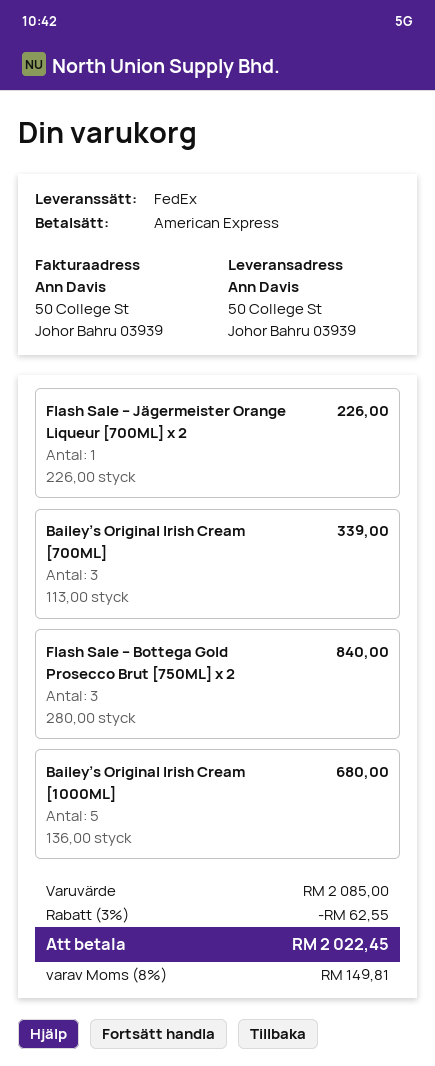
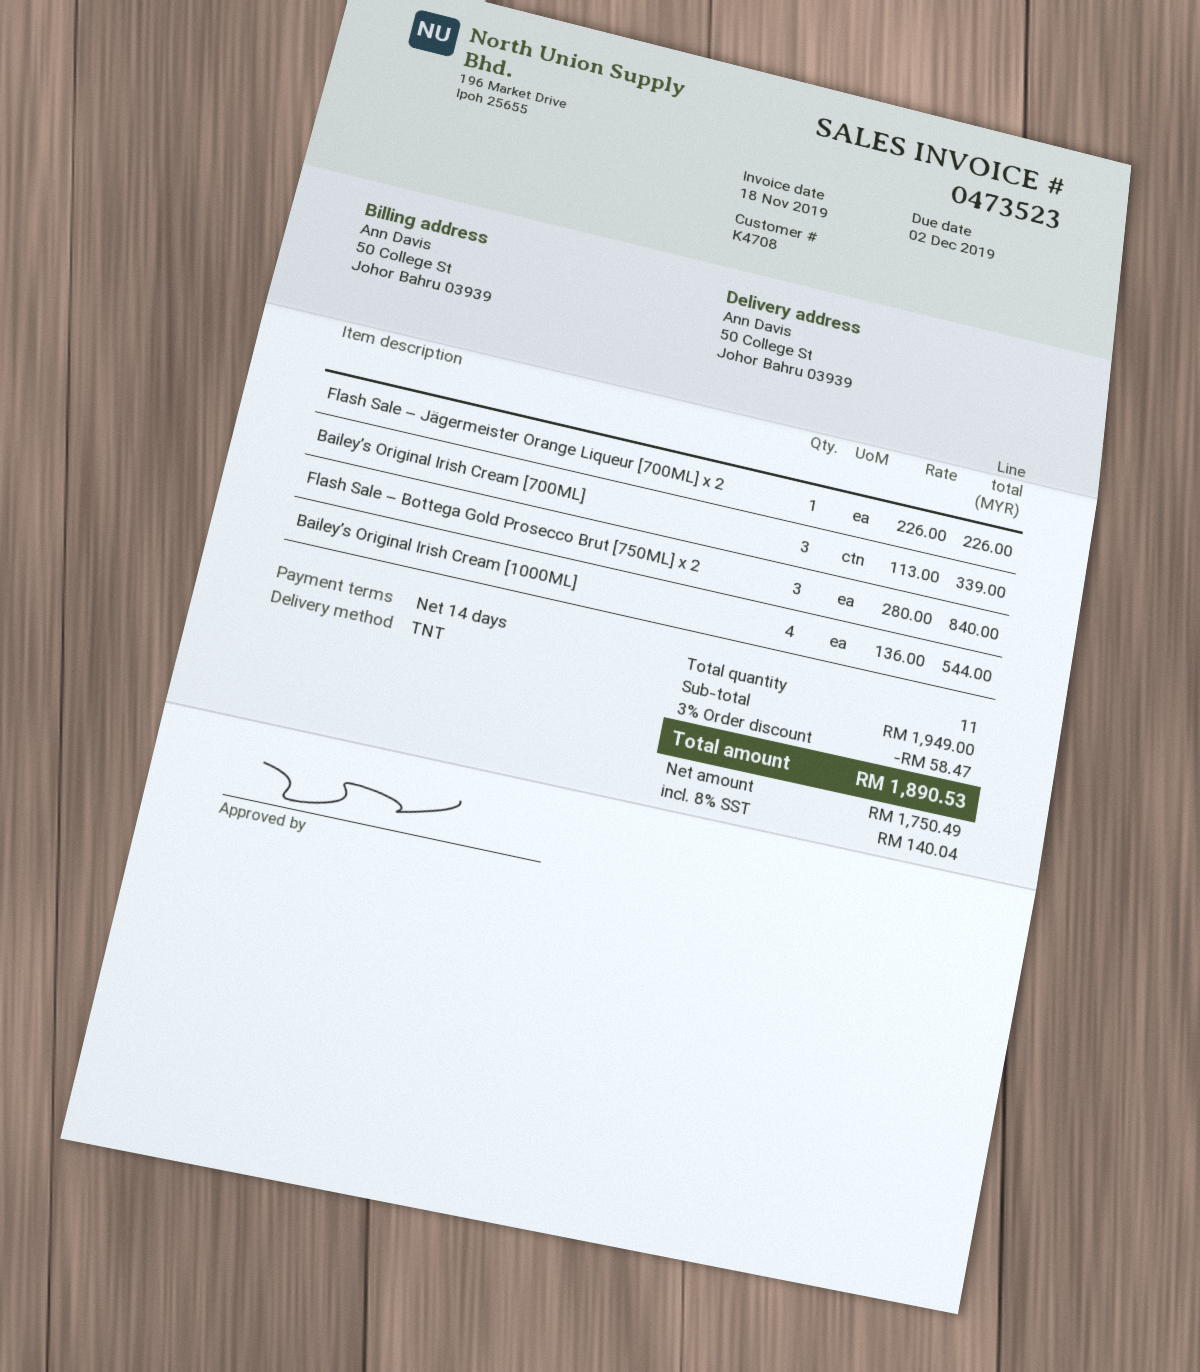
shipping method: FedEx -> TNT
Bailey’s Original Irish Cream [1000ML]: 5 x 136.00 = 680.00 -> 4 x 136.00 = 544.00
subtotal: 2085.00 -> 1949.00
discount: 3% = 62.55 -> 3% = 58.47
tax: 8% = 149.81 -> 8% = 140.04
total: 2022.45 -> 1890.53

